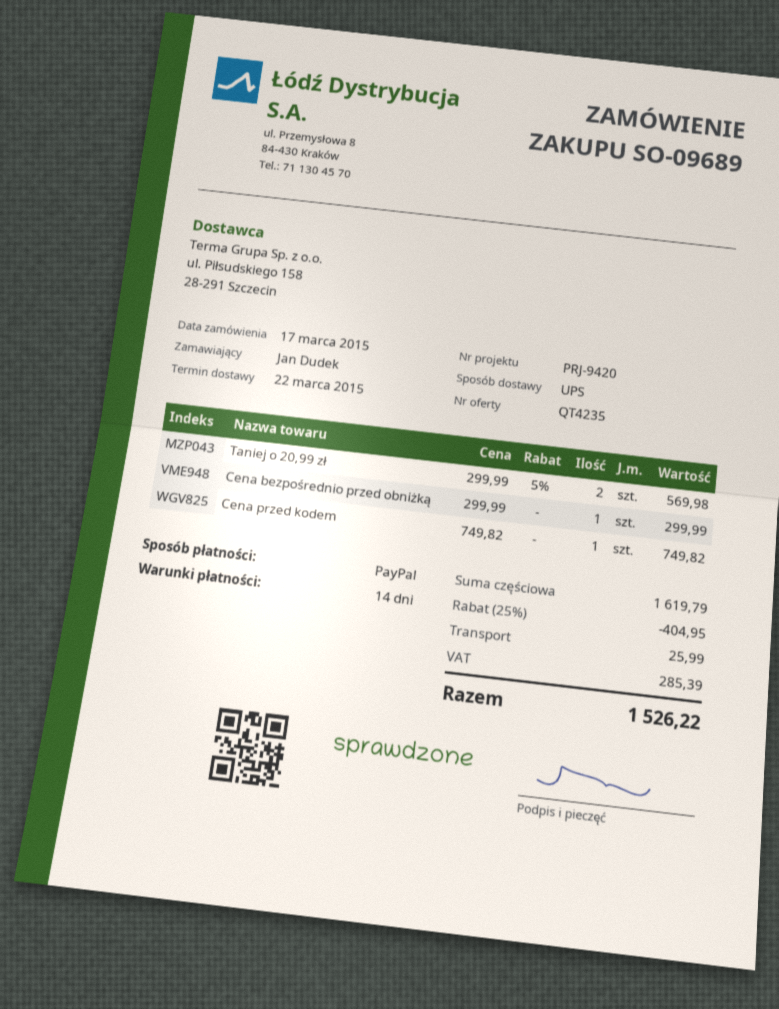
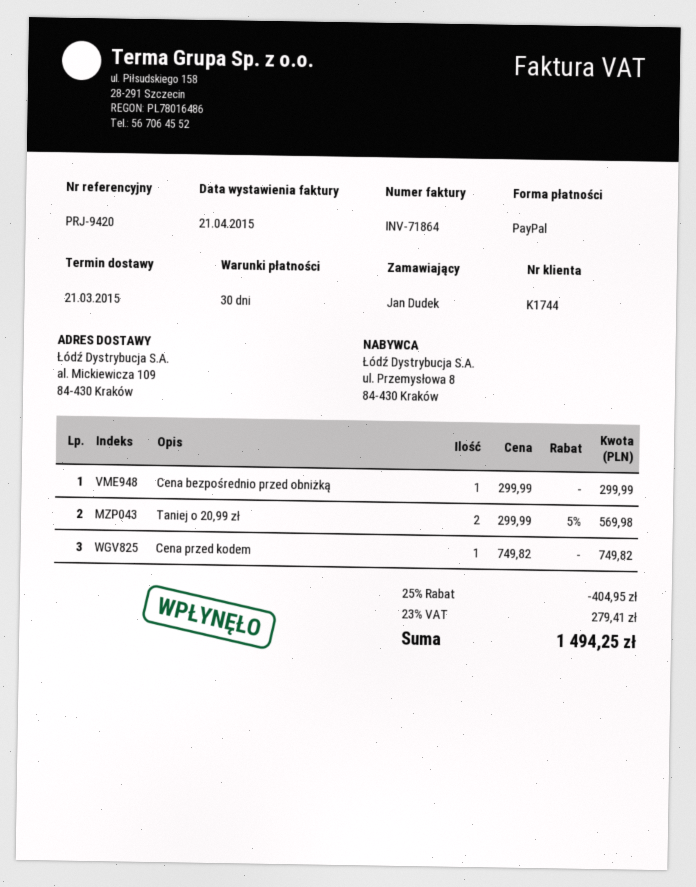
delivery date: 2015-03-22 -> 2015-03-21
payment terms: 14 days -> 30 days
shipping: 25.99 -> none
tax: 285.39 -> 279.41
total: 1526.22 -> 1494.25

